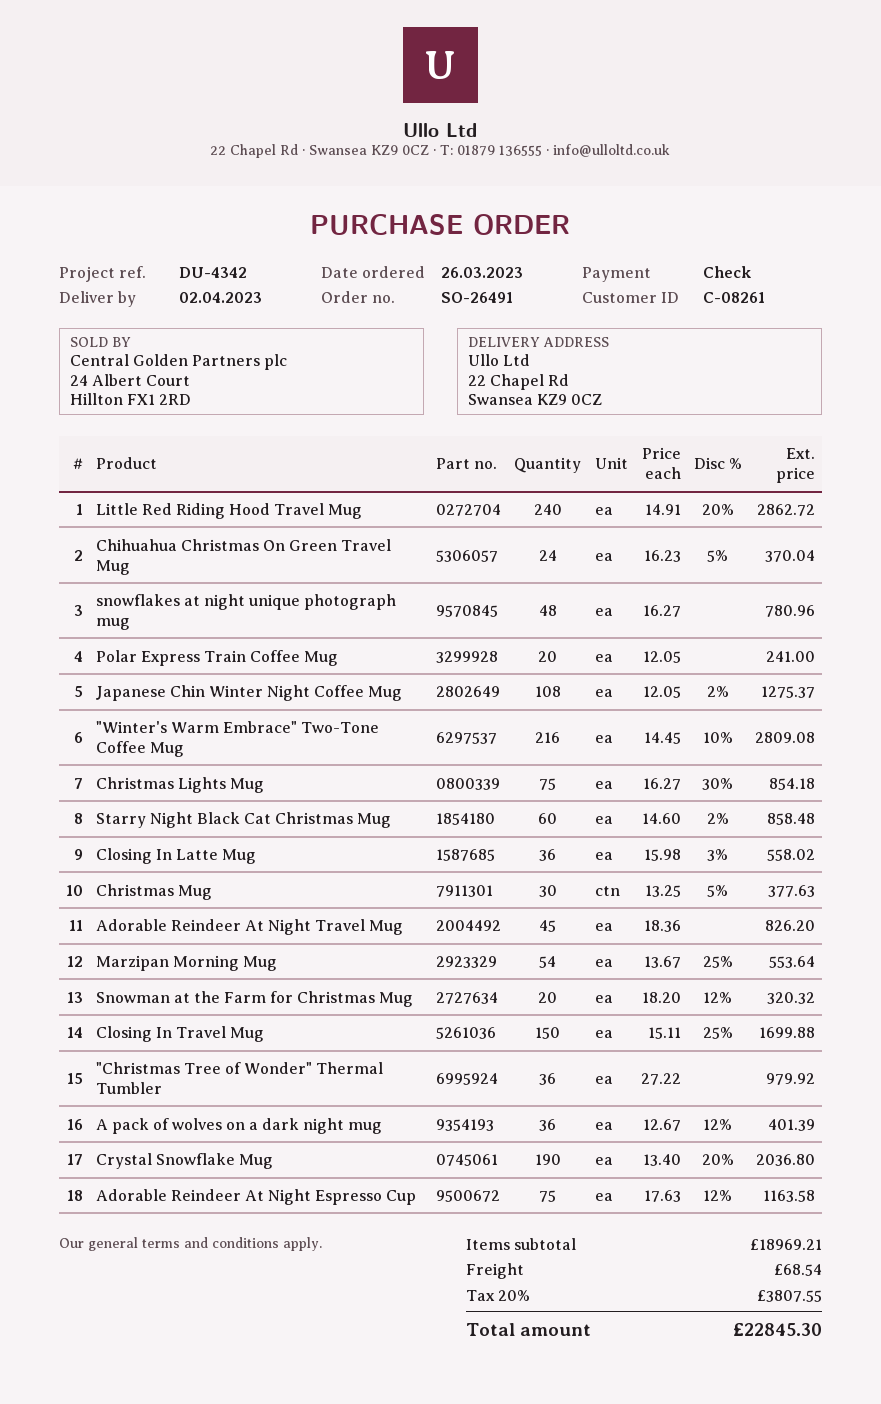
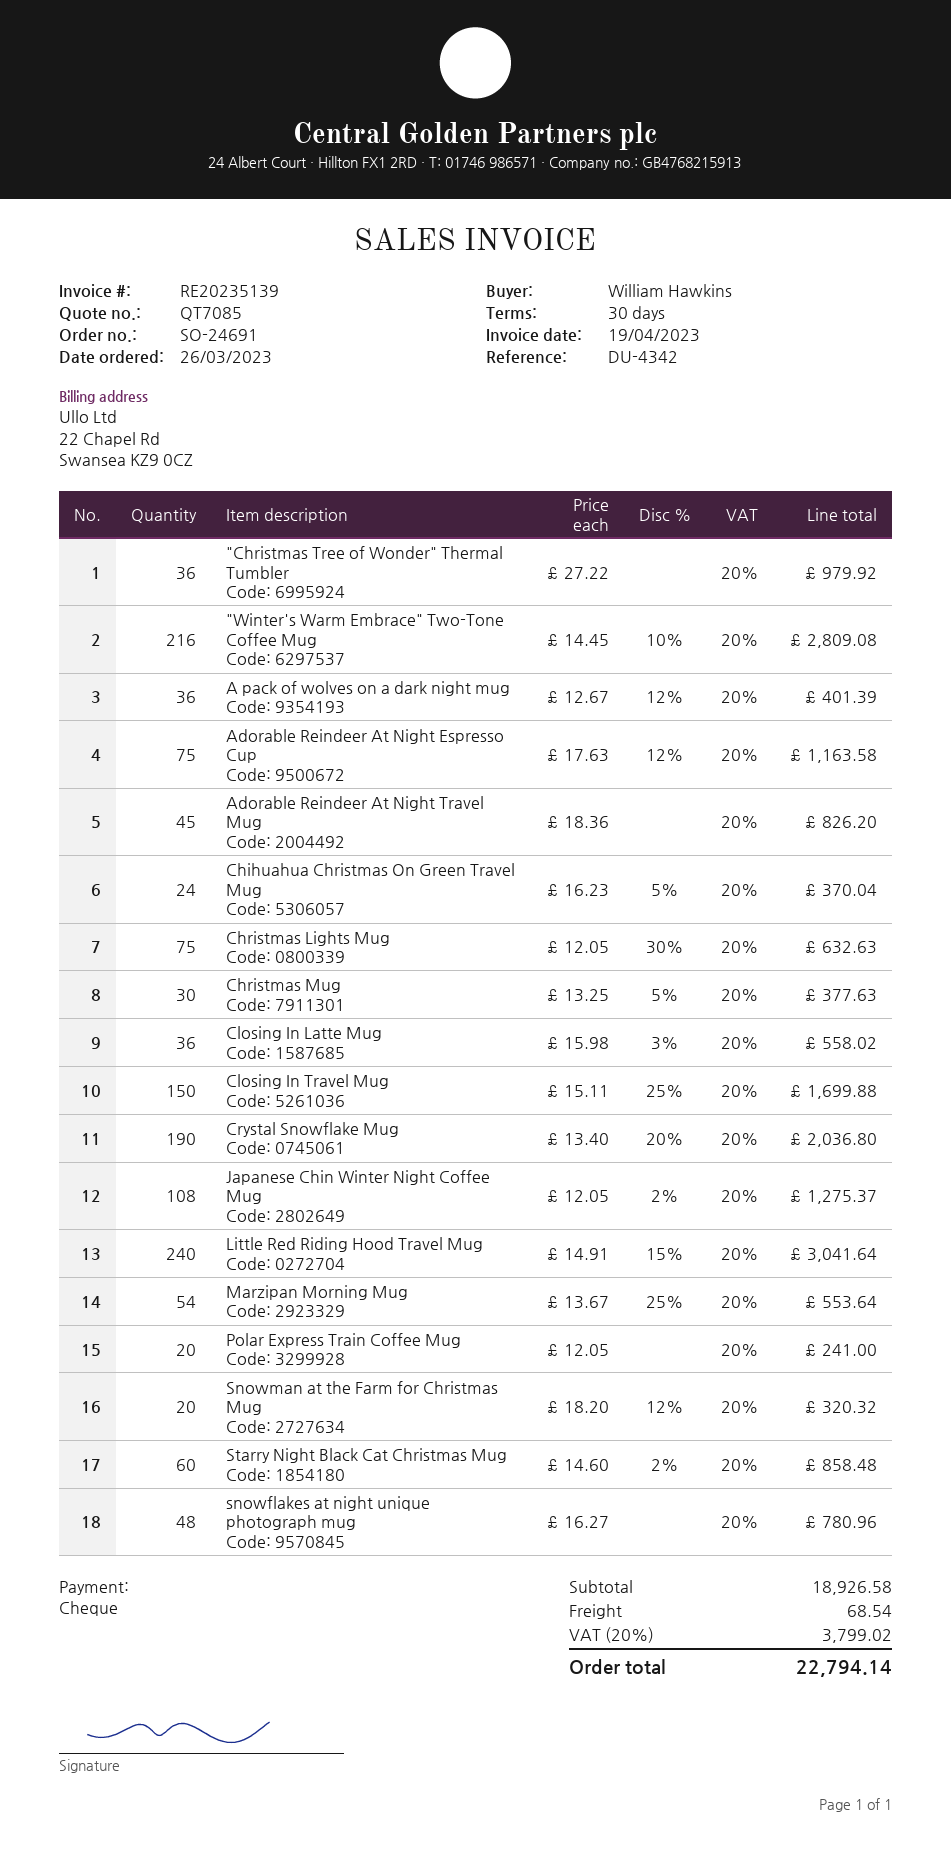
order number: SO-26491 -> SO-24691
Little Red Riding Hood Travel Mug: 240 x 14.91 - 20% = 2862.72 -> 240 x 14.91 - 15% = 3041.64
Christmas Lights Mug: 75 x 16.27 - 30% = 854.18 -> 75 x 12.05 - 30% = 632.63
subtotal: 18969.21 -> 18926.58
tax: 20% = 3807.55 -> 20% = 3799.02
total: 22845.30 -> 22794.14

